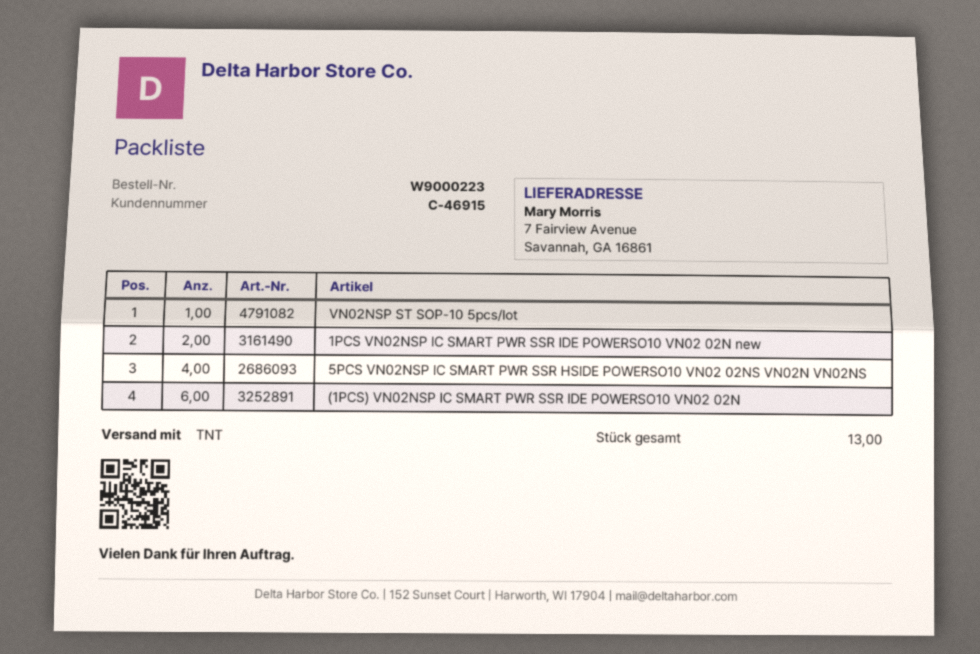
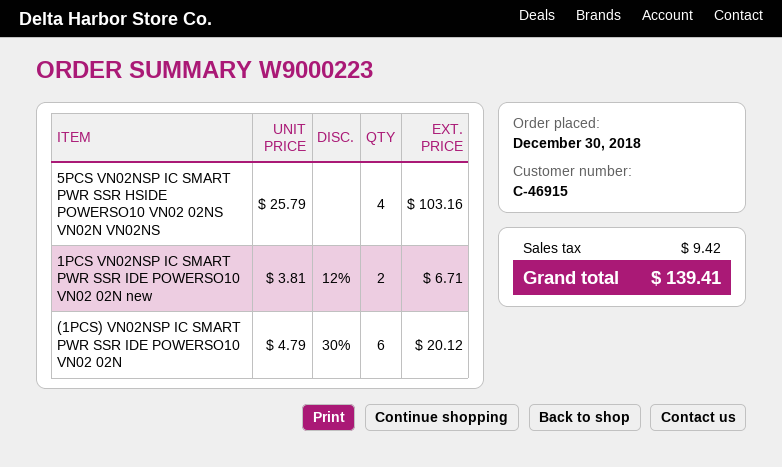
VN02NSP ST SOP-10 5pcs/lot: 1 -> none

